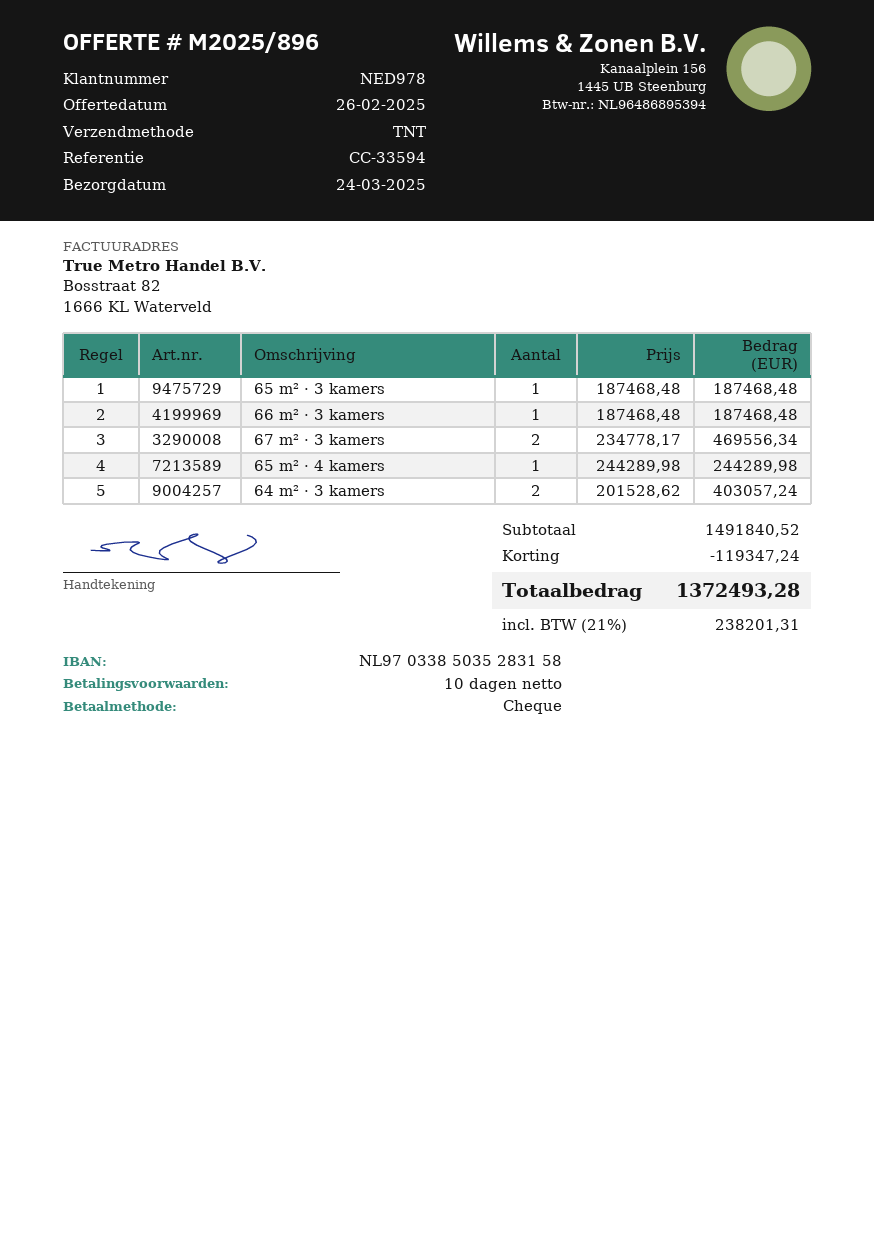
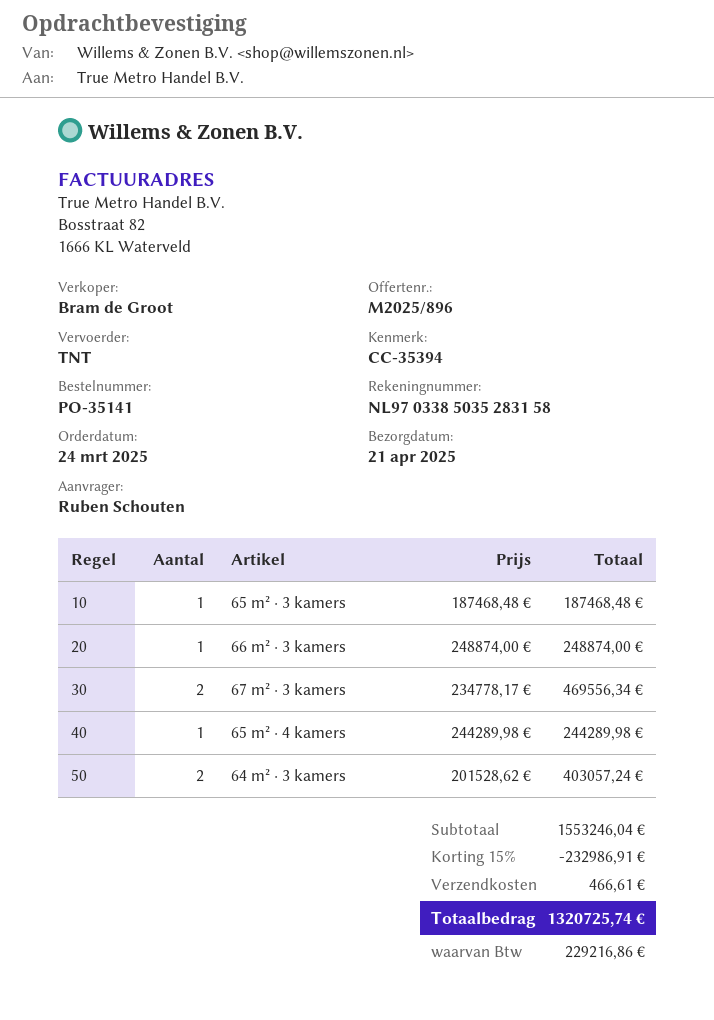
delivery date: 2025-03-24 -> 2025-04-21
reference: CC-33594 -> CC-35394
66 m² · 3 kamers: 1 x 187468.48 = 187468.48 -> 1 x 248874.00 = 248874.00
subtotal: 1491840.52 -> 1553246.04
discount: 119347.24 -> 232986.91
shipping: none -> 466.61
tax: 238201.31 -> 229216.86
total: 1372493.28 -> 1320725.74

